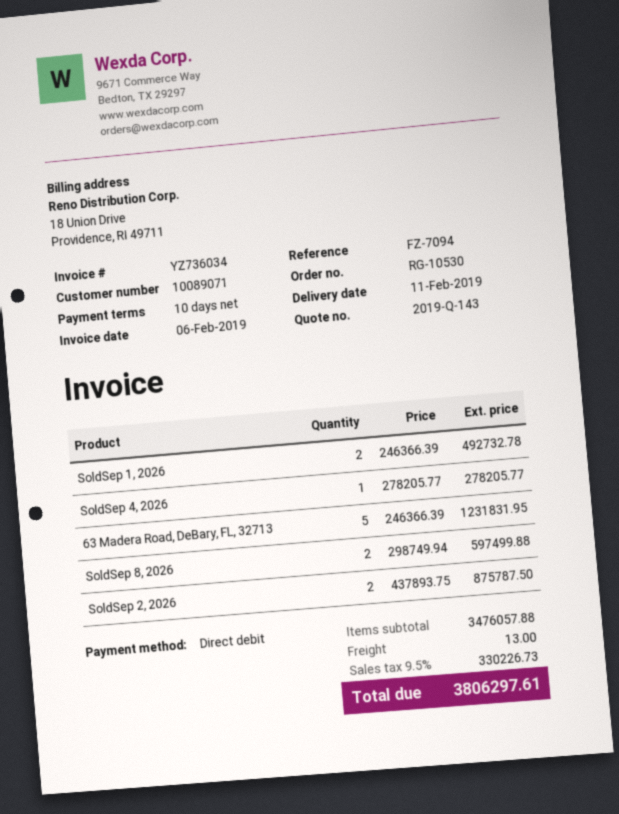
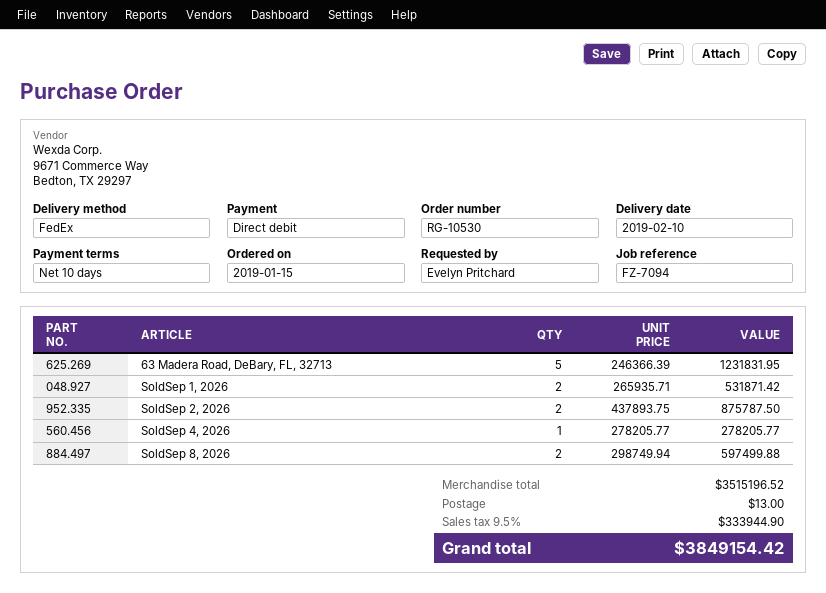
delivery date: 2019-02-11 -> 2019-02-10
SoldSep 1, 2026: 2 x 246366.39 = 492732.78 -> 2 x 265935.71 = 531871.42
subtotal: 3476057.88 -> 3515196.52
tax: 9.5% = 330226.73 -> 9.5% = 333944.90
total: 3806297.61 -> 3849154.42

